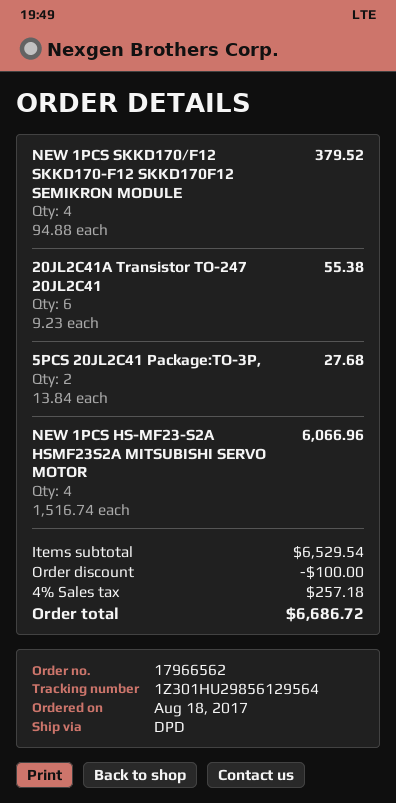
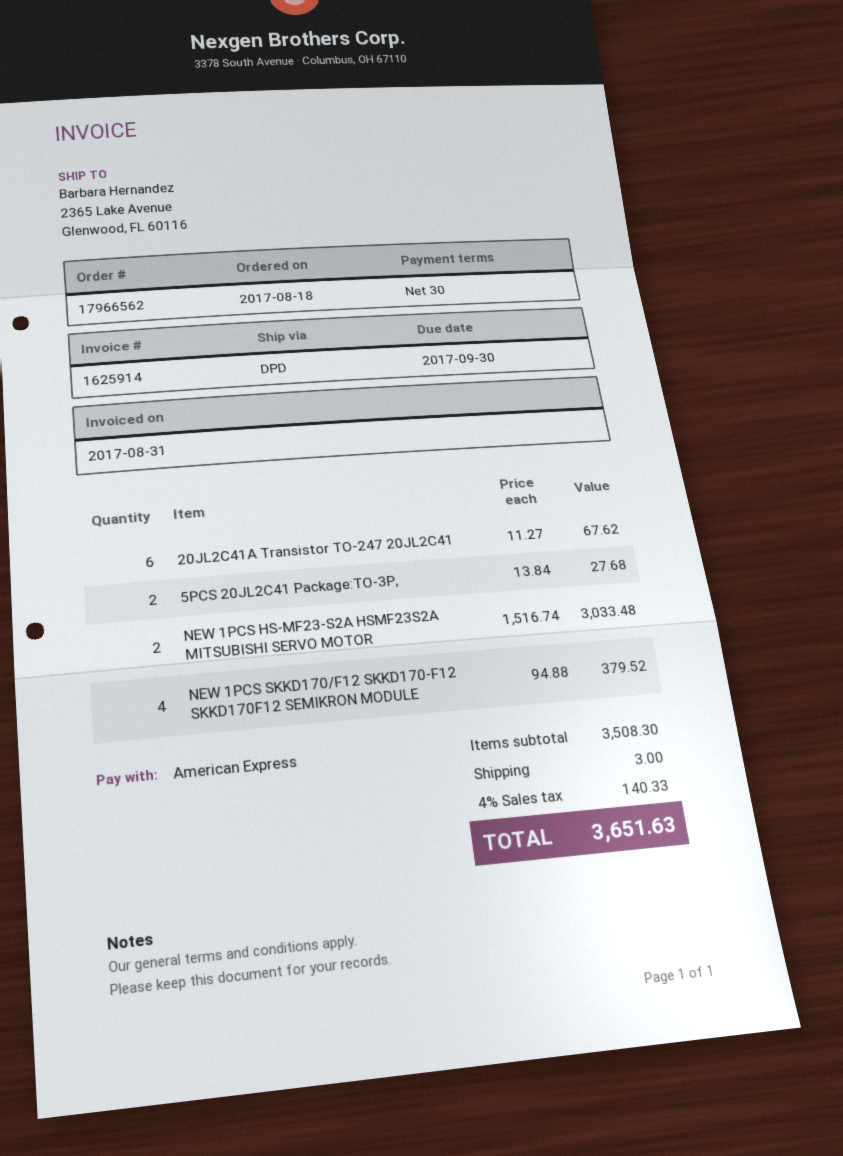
20JL2C41A Transistor TO-247 20JL2C41: 6 x 9.23 = 55.38 -> 6 x 11.27 = 67.62
NEW 1PCS HS-MF23-S2A HSMF23S2A MITSUBISHI SERVO MOTOR: 4 x 1516.74 = 6066.96 -> 2 x 1516.74 = 3033.48
subtotal: 6529.54 -> 3508.30
discount: 100.00 -> none
shipping: none -> 3.00
tax: 4% = 257.18 -> 4% = 140.33
total: 6686.72 -> 3651.63

